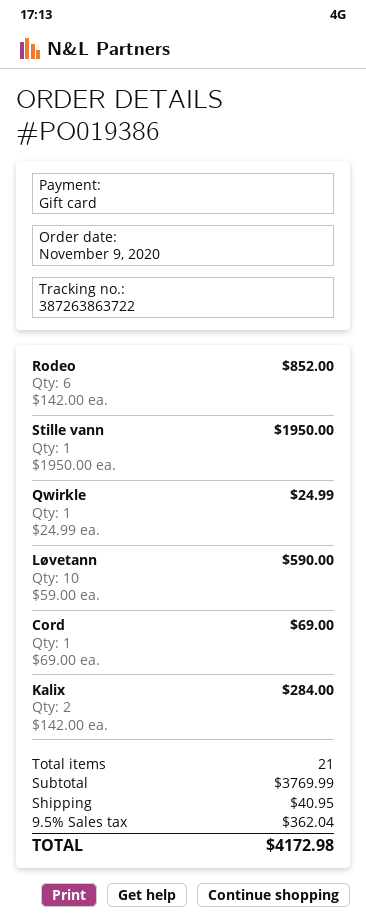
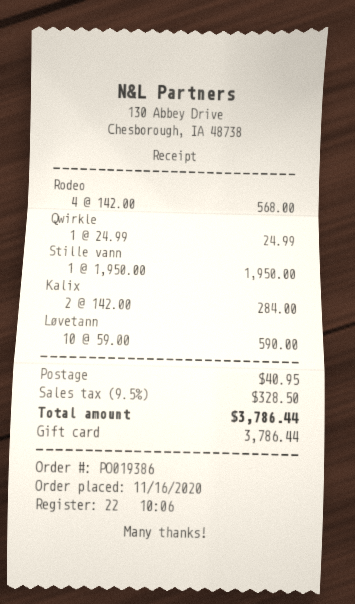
order date: 2020-11-09 -> 2020-11-16
Rodeo: 6 x 142.00 = 852.00 -> 4 x 142.00 = 568.00
Cord: 1 x 69.00 = 69.00 -> none
tax: 9.5% = 362.04 -> 9.5% = 328.50
total: 4172.98 -> 3786.44

